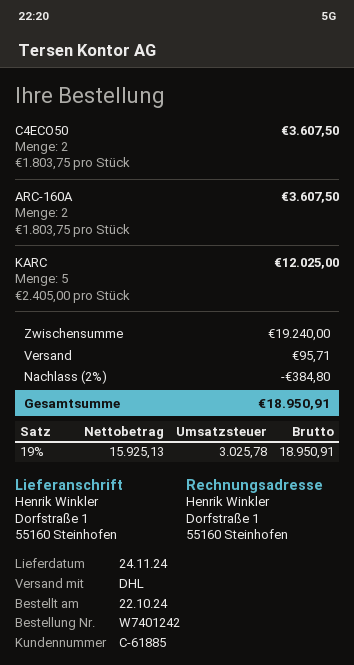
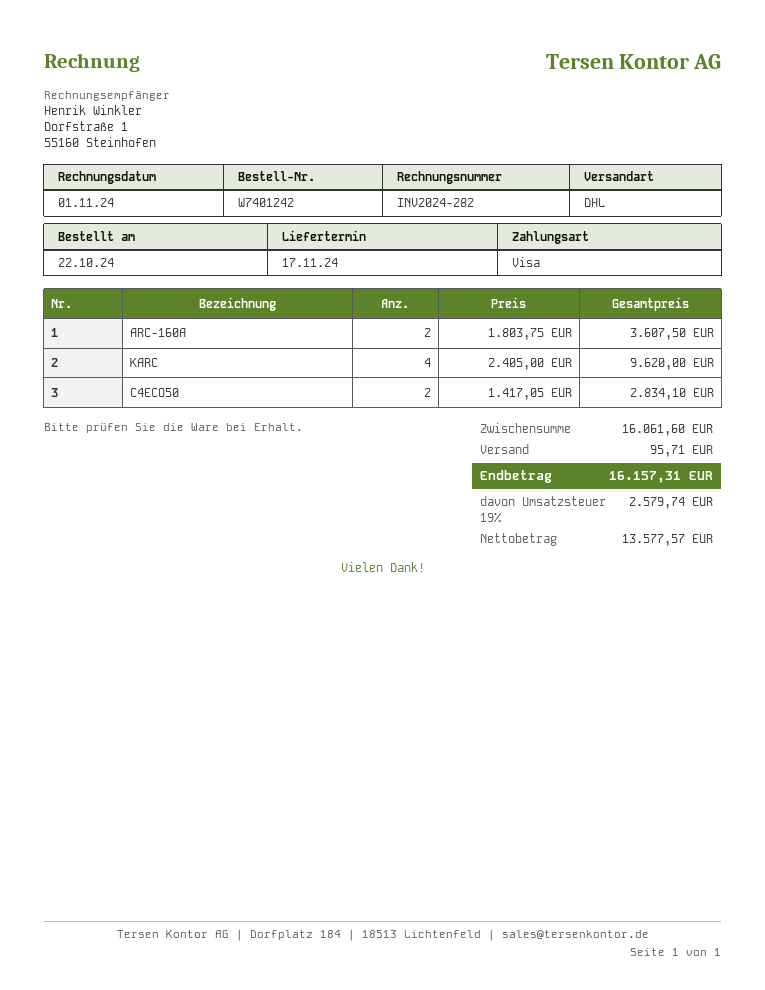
delivery date: 2024-11-24 -> 2024-11-17
C4ECO50: 2 x 1803.75 = 3607.50 -> 2 x 1417.05 = 2834.10
KARC: 5 x 2405.00 = 12025.00 -> 4 x 2405.00 = 9620.00
subtotal: 19240.00 -> 16061.60
discount: 2% = 384.80 -> none
net: 15925.13 -> 13577.57
tax: 19% = 3025.78 -> 19% = 2579.74
total: 18950.91 -> 16157.31

